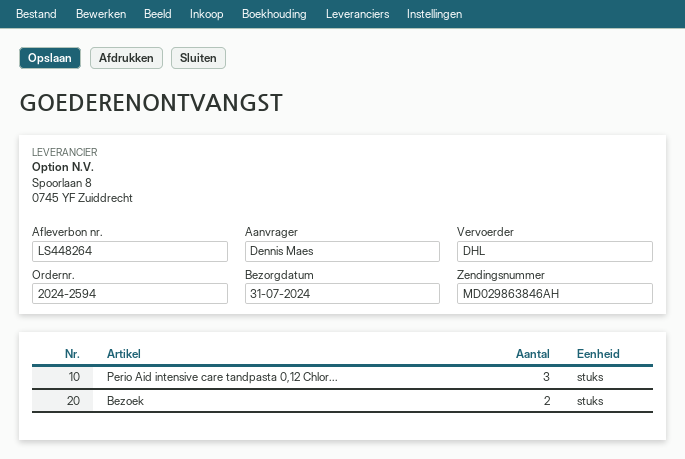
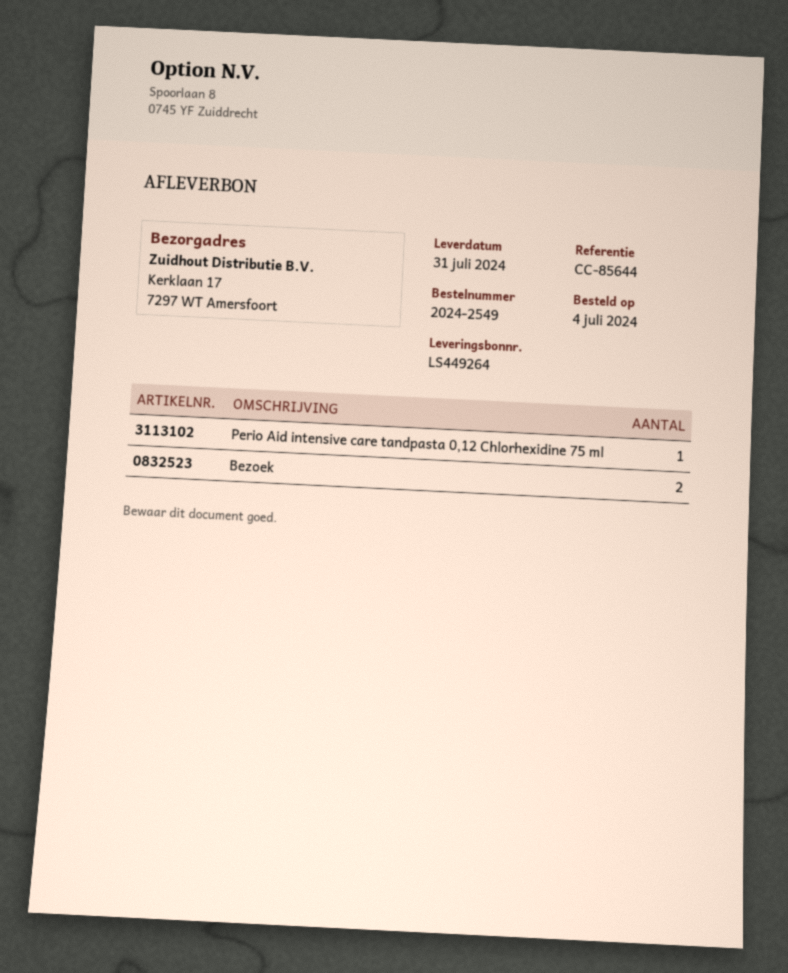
order number: 2024-2594 -> 2024-2549
delivery note number: LS448264 -> LS449264
Perio Aid intensive care tandpasta 0,12 Chlor...: 3 -> 1

